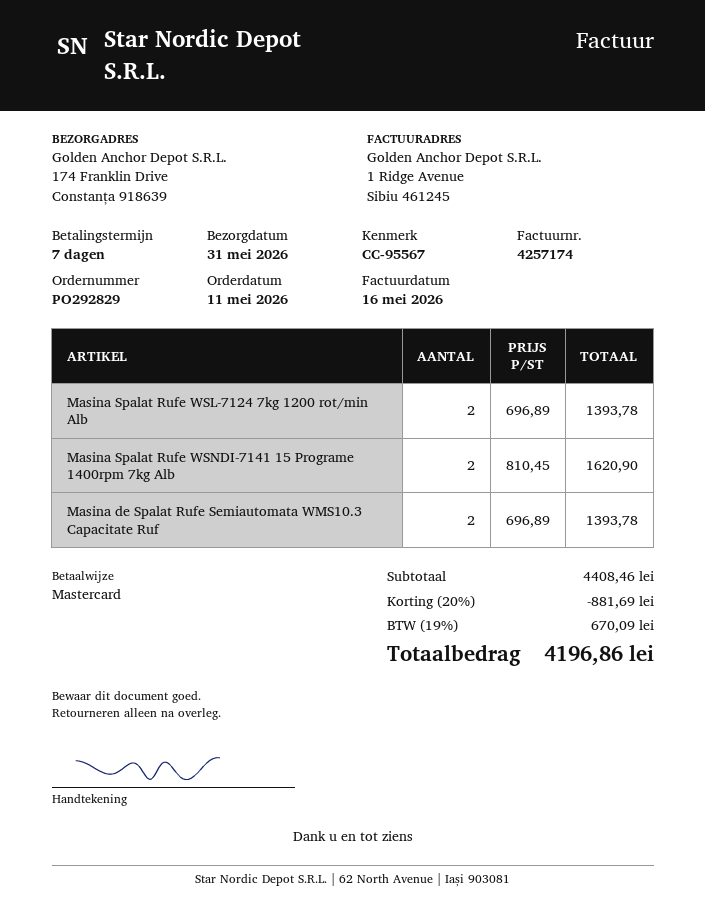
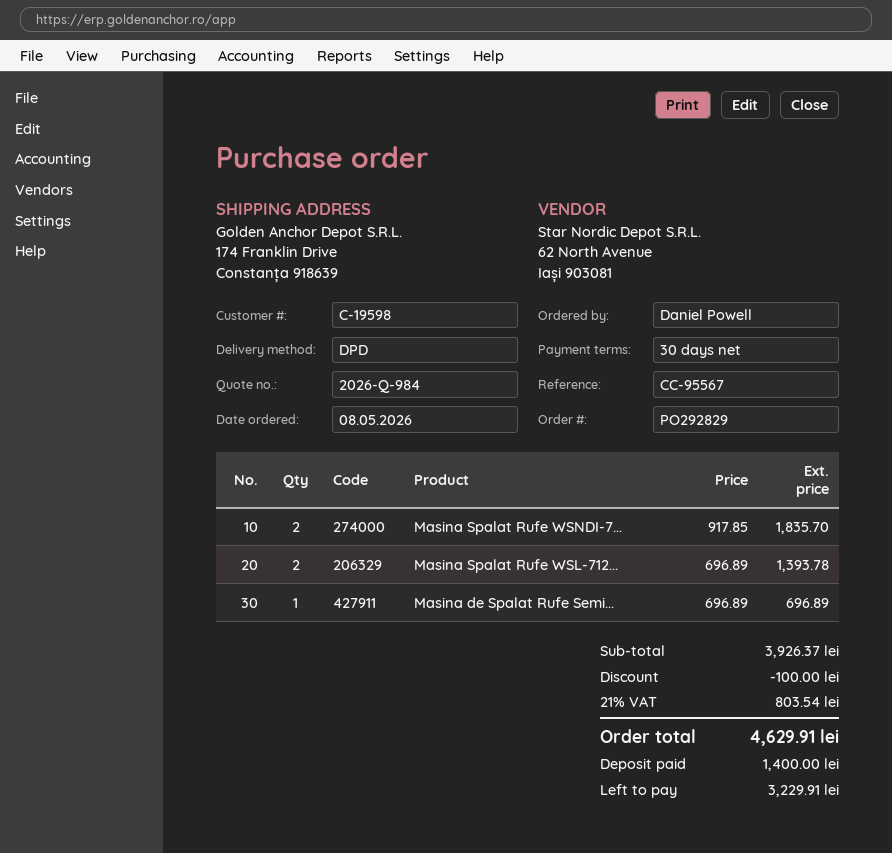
order date: 2026-05-11 -> 2026-05-08
payment terms: 7 days -> 30 days
Masina Spalat Rufe WSNDI-7141 15 Programe 1400rpm 7kg Alb: 2 x 810.45 = 1620.90 -> 2 x 917.85 = 1835.70
Masina de Spalat Rufe Semiautomata WMS10.3 Capacitate Ruf: 2 x 696.89 = 1393.78 -> 1 x 696.89 = 696.89
subtotal: 4408.46 -> 3926.37
discount: 881.69 -> 100.00
tax: 19% = 670.09 -> 21% = 803.54
total: 4196.86 -> 4629.91

